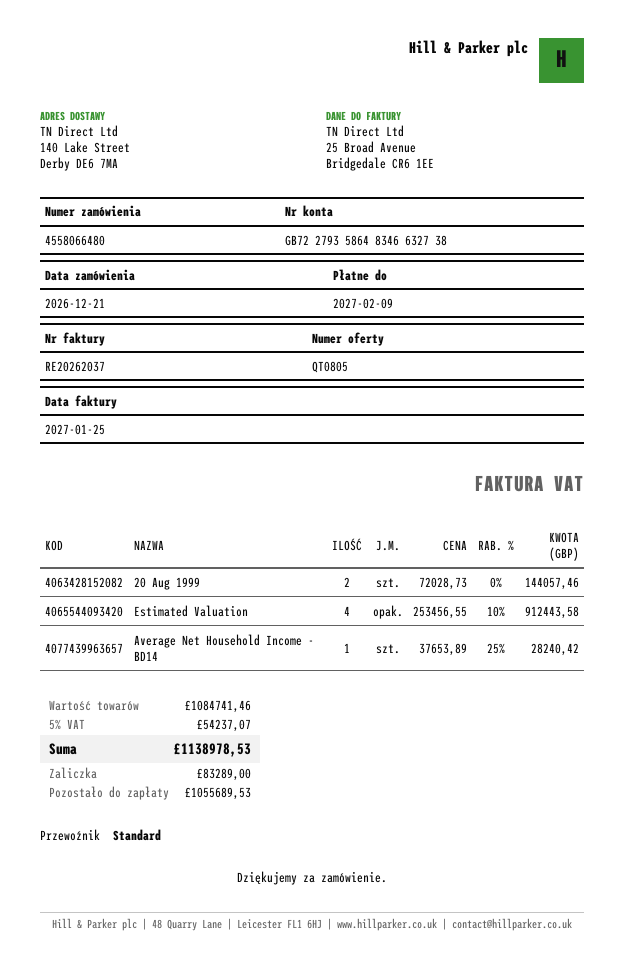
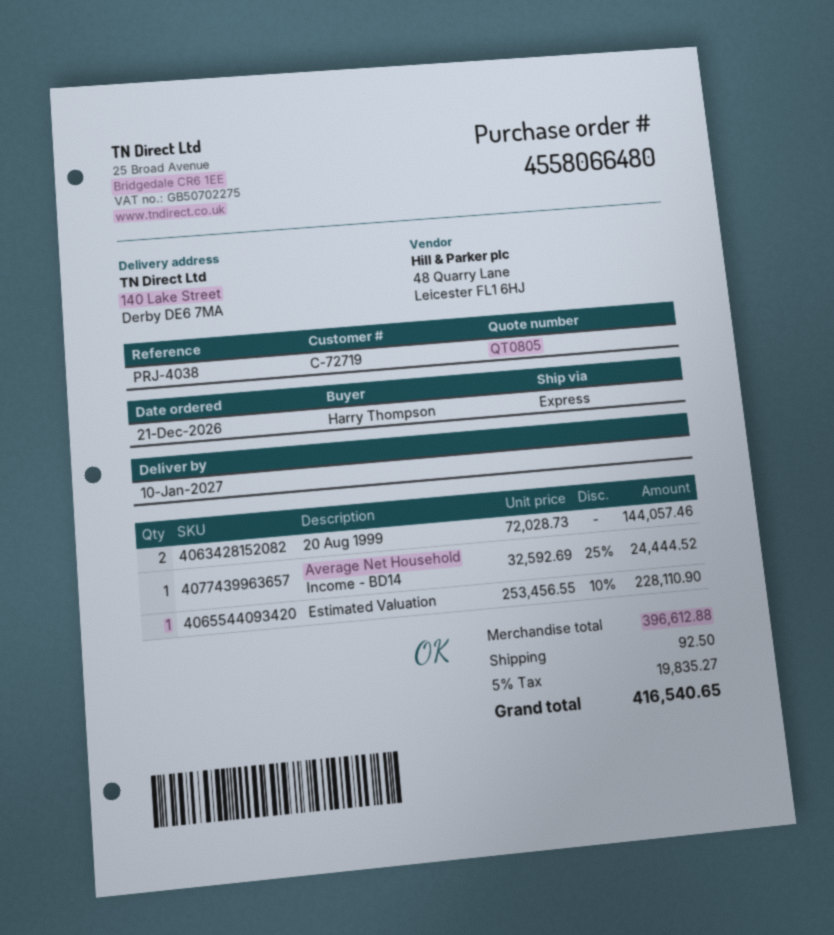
shipping method: standard -> express
Estimated Valuation: 4 x 253456.55 - 10% = 912443.58 -> 1 x 253456.55 - 10% = 228110.90
Average Net Household Income - BD14: 1 x 37653.89 - 25% = 28240.42 -> 1 x 32592.69 - 25% = 24444.52
subtotal: 1084741.46 -> 396612.88
shipping: none -> 92.50
tax: 5% = 54237.07 -> 5% = 19835.27
total: 1138978.53 -> 416540.65

